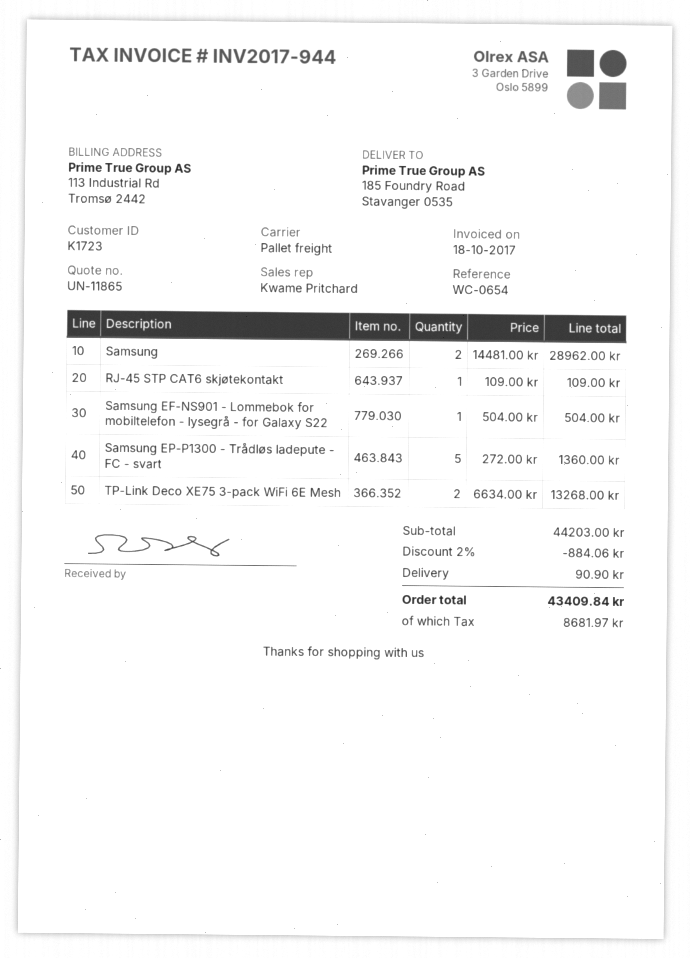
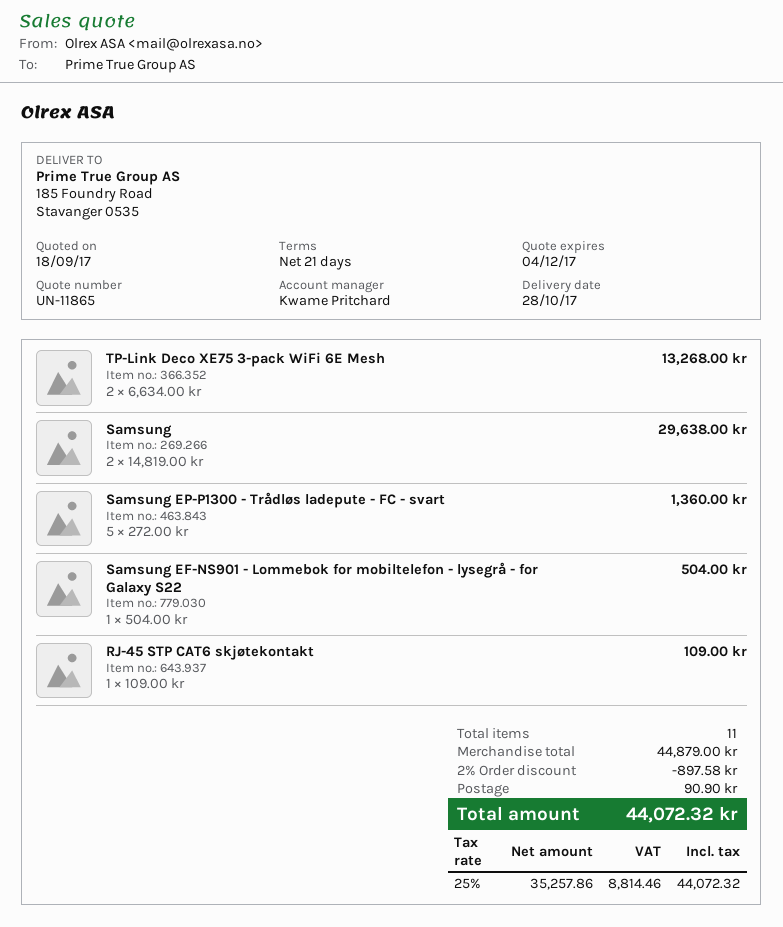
Samsung: 2 x 14481.00 = 28962.00 -> 2 x 14819.00 = 29638.00
subtotal: 44203.00 -> 44879.00
discount: 2% = 884.06 -> 2% = 897.58
tax: 8681.97 -> 8814.46
total: 43409.84 -> 44072.32

